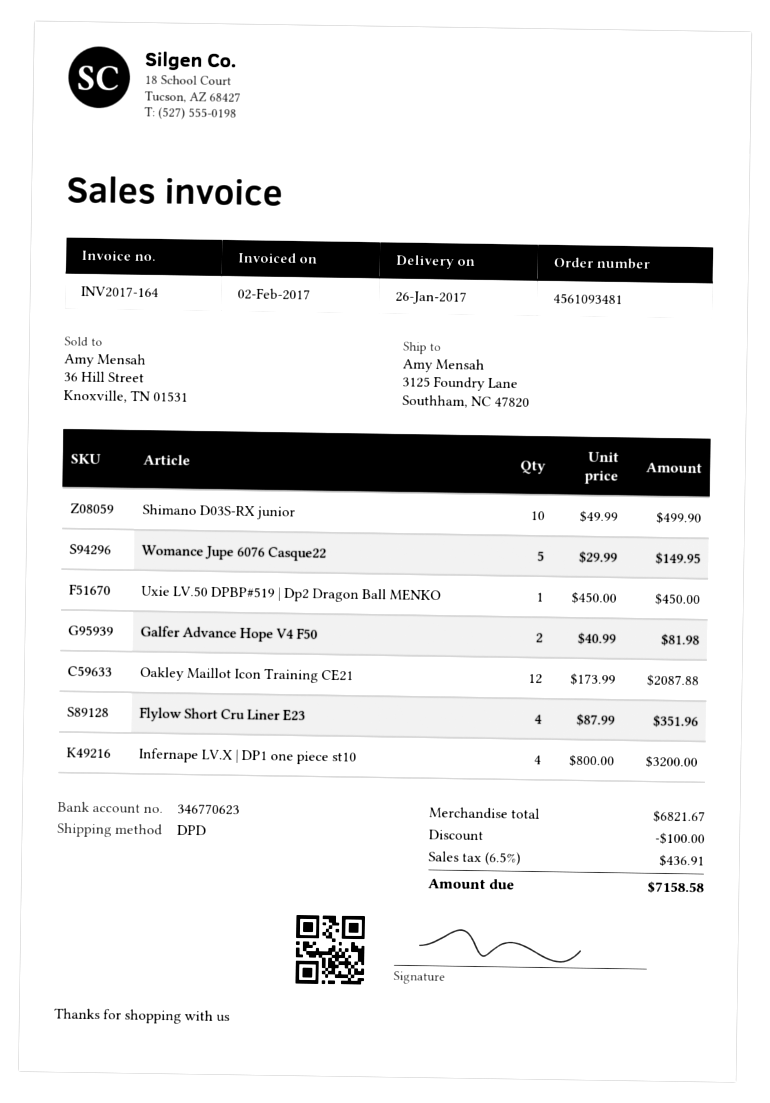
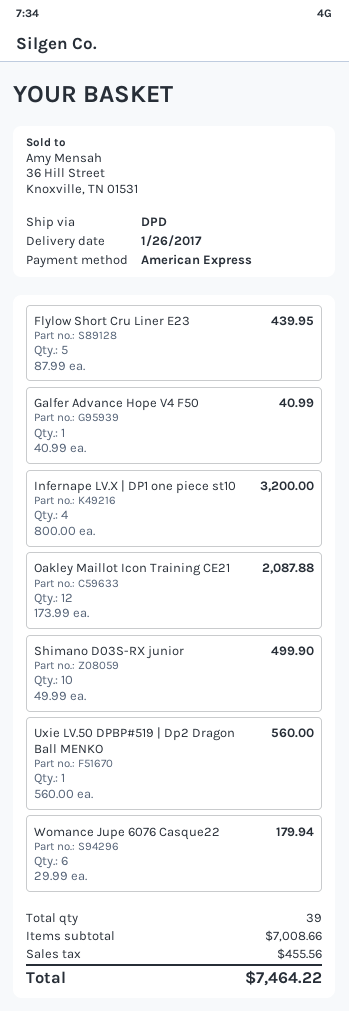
Womance Jupe 6076 Casque22: 5 x 29.99 = 149.95 -> 6 x 29.99 = 179.94
Uxie LV.50 DPBP#519 | Dp2 Dragon Ball MENKO: 1 x 450.00 = 450.00 -> 1 x 560.00 = 560.00
Galfer Advance Hope V4 F50: 2 x 40.99 = 81.98 -> 1 x 40.99 = 40.99
Flylow Short Cru Liner E23: 4 x 87.99 = 351.96 -> 5 x 87.99 = 439.95
subtotal: 6821.67 -> 7008.66
discount: 100.00 -> none
tax: 436.91 -> 455.56
total: 7158.58 -> 7464.22

